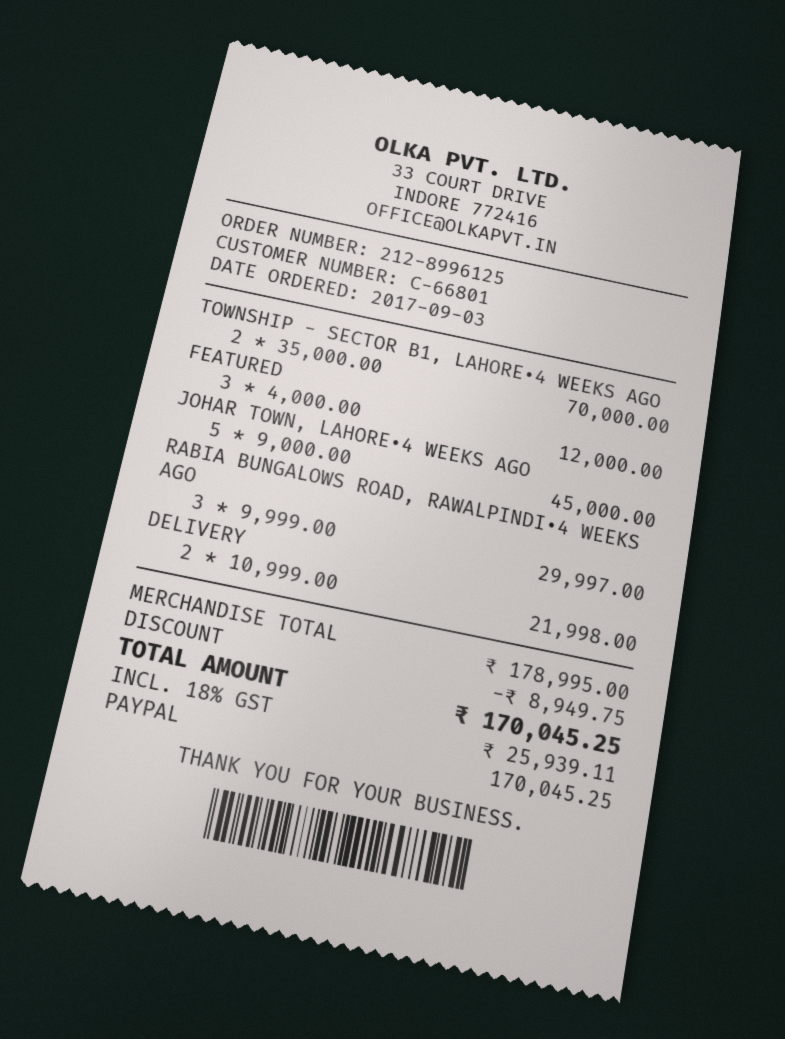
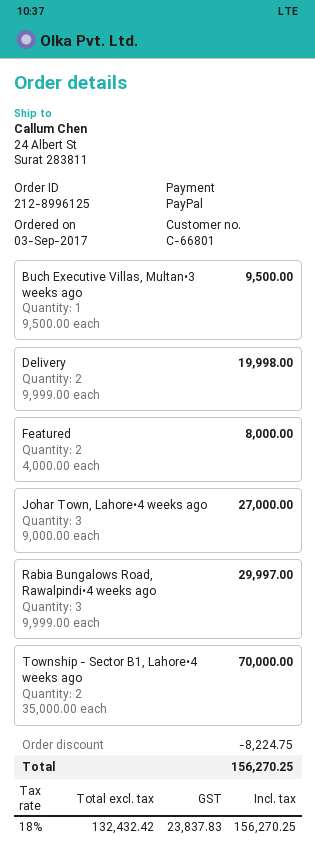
FEATURED: 3 x 4000.00 = 12000.00 -> 2 x 4000.00 = 8000.00
JOHAR TOWN, LAHORE•4 WEEKS AGO: 5 x 9000.00 = 45000.00 -> 3 x 9000.00 = 27000.00
DELIVERY: 2 x 10999.00 = 21998.00 -> 2 x 9999.00 = 19998.00
Buch Executive Villas, Multan•3 weeks ago: none -> 1 x 9500.00 = 9500.00
discount: 8949.75 -> 8224.75
tax: 18% = 25939.11 -> 18% = 23837.83
total: 170045.25 -> 156270.25

